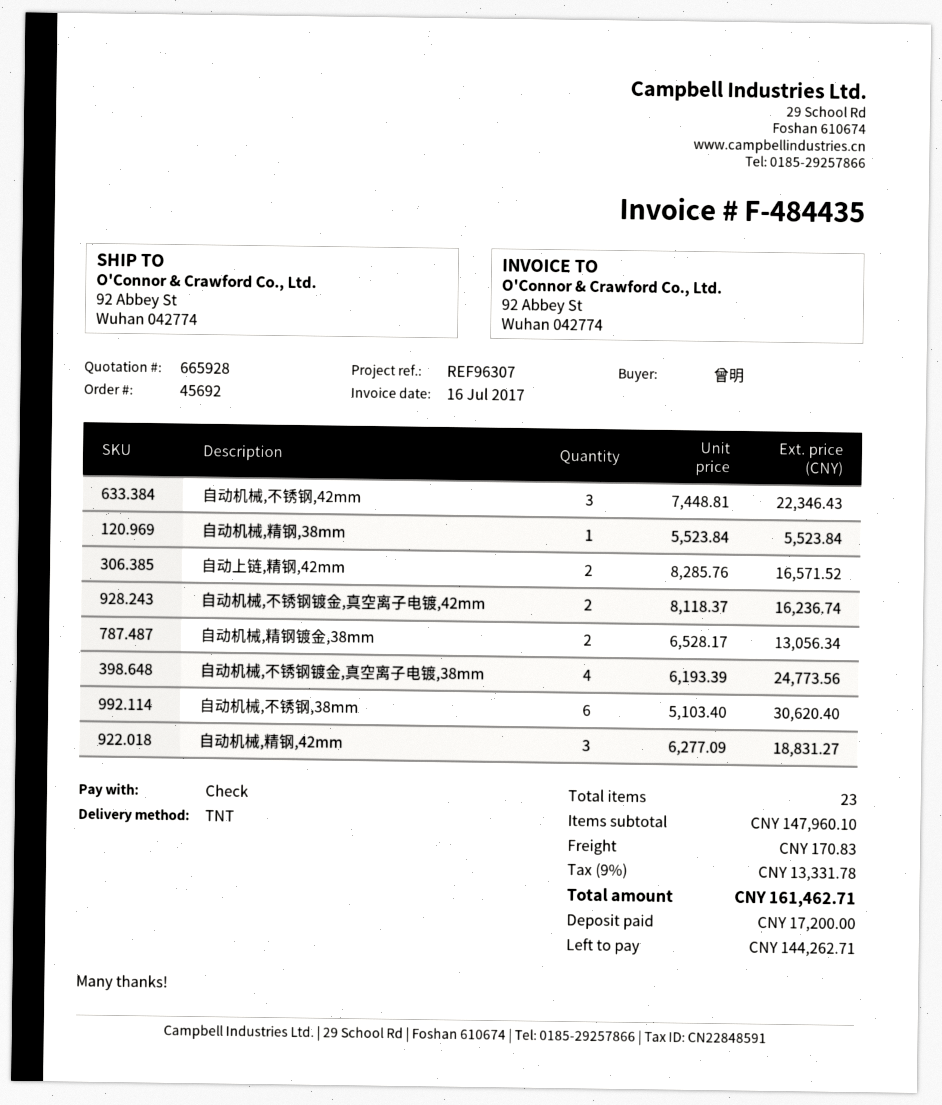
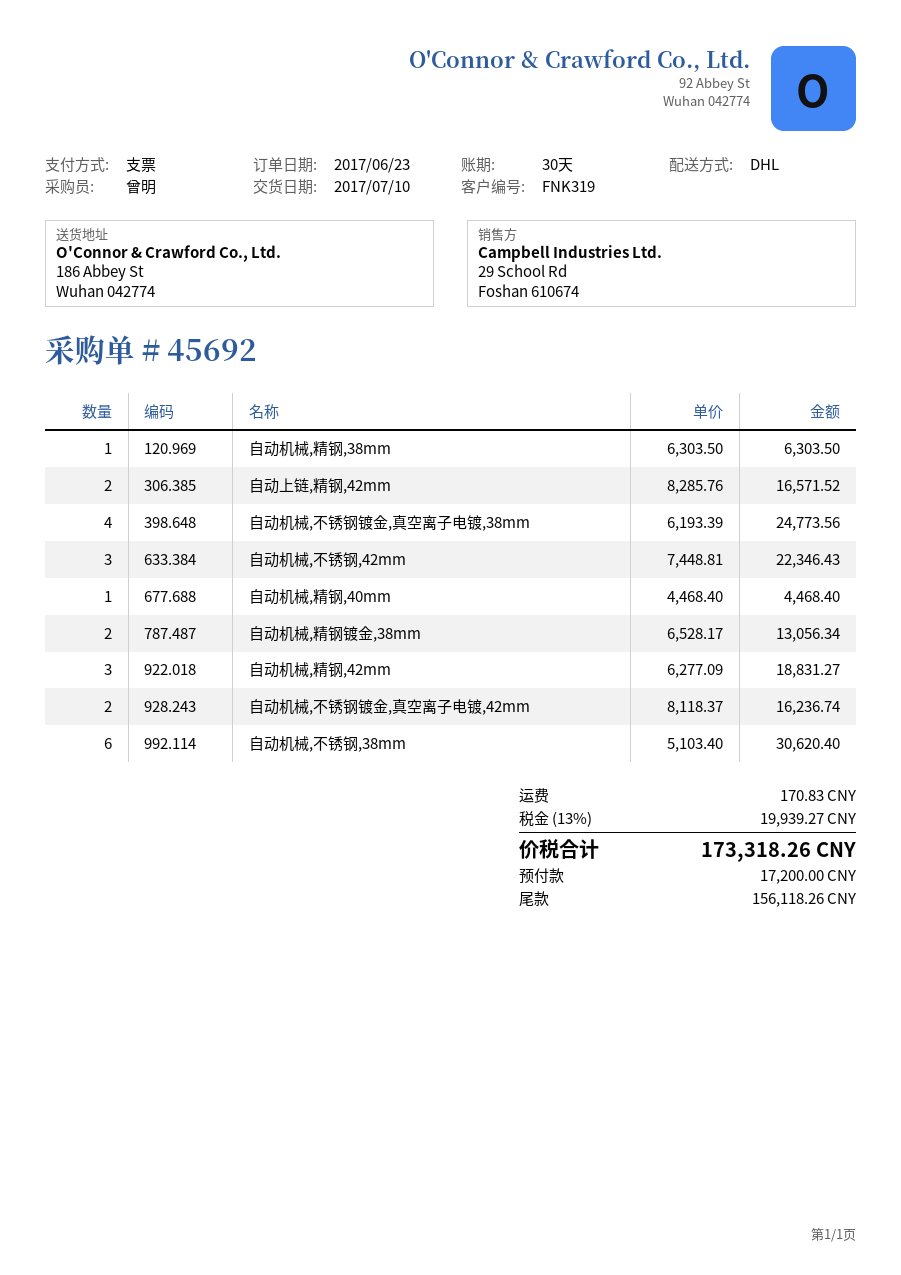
shipping method: TNT -> DHL
ship to: 92 Abbey St, Wuhan 042774 -> 186 Abbey St, Wuhan 042774
自动机械,精钢,38mm: 1 x 5523.84 = 5523.84 -> 1 x 6303.50 = 6303.50
自动机械,精钢,40mm: none -> 1 x 4468.40 = 4468.40
tax: 9% = 13331.78 -> 13% = 19939.27
total: 161462.71 -> 173318.26
balance: 144262.71 -> 156118.26

